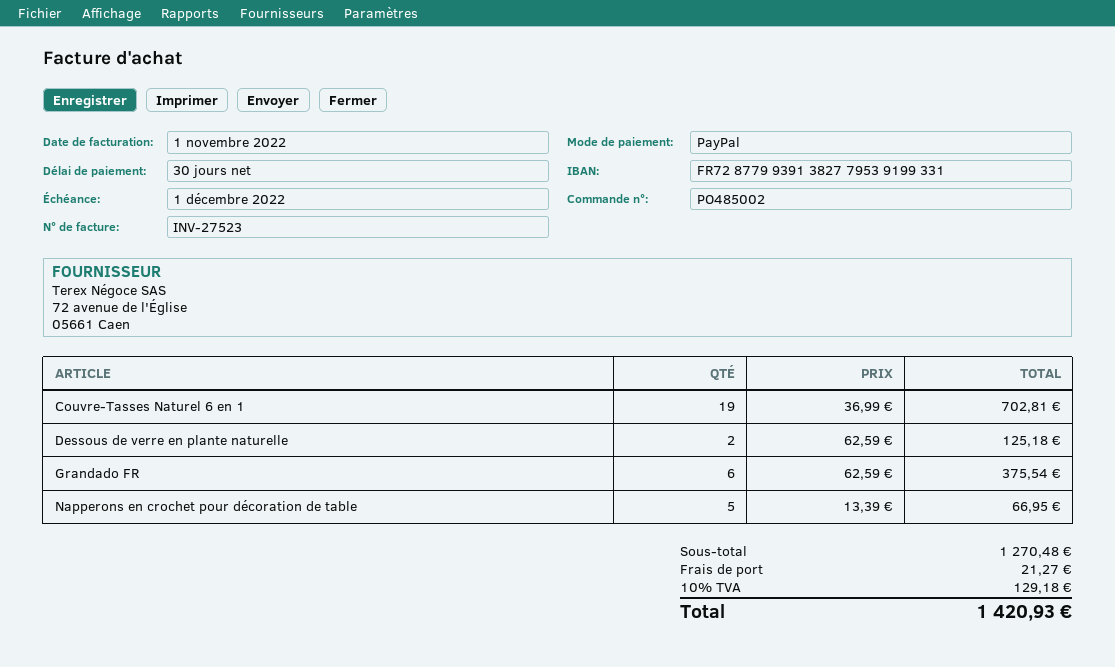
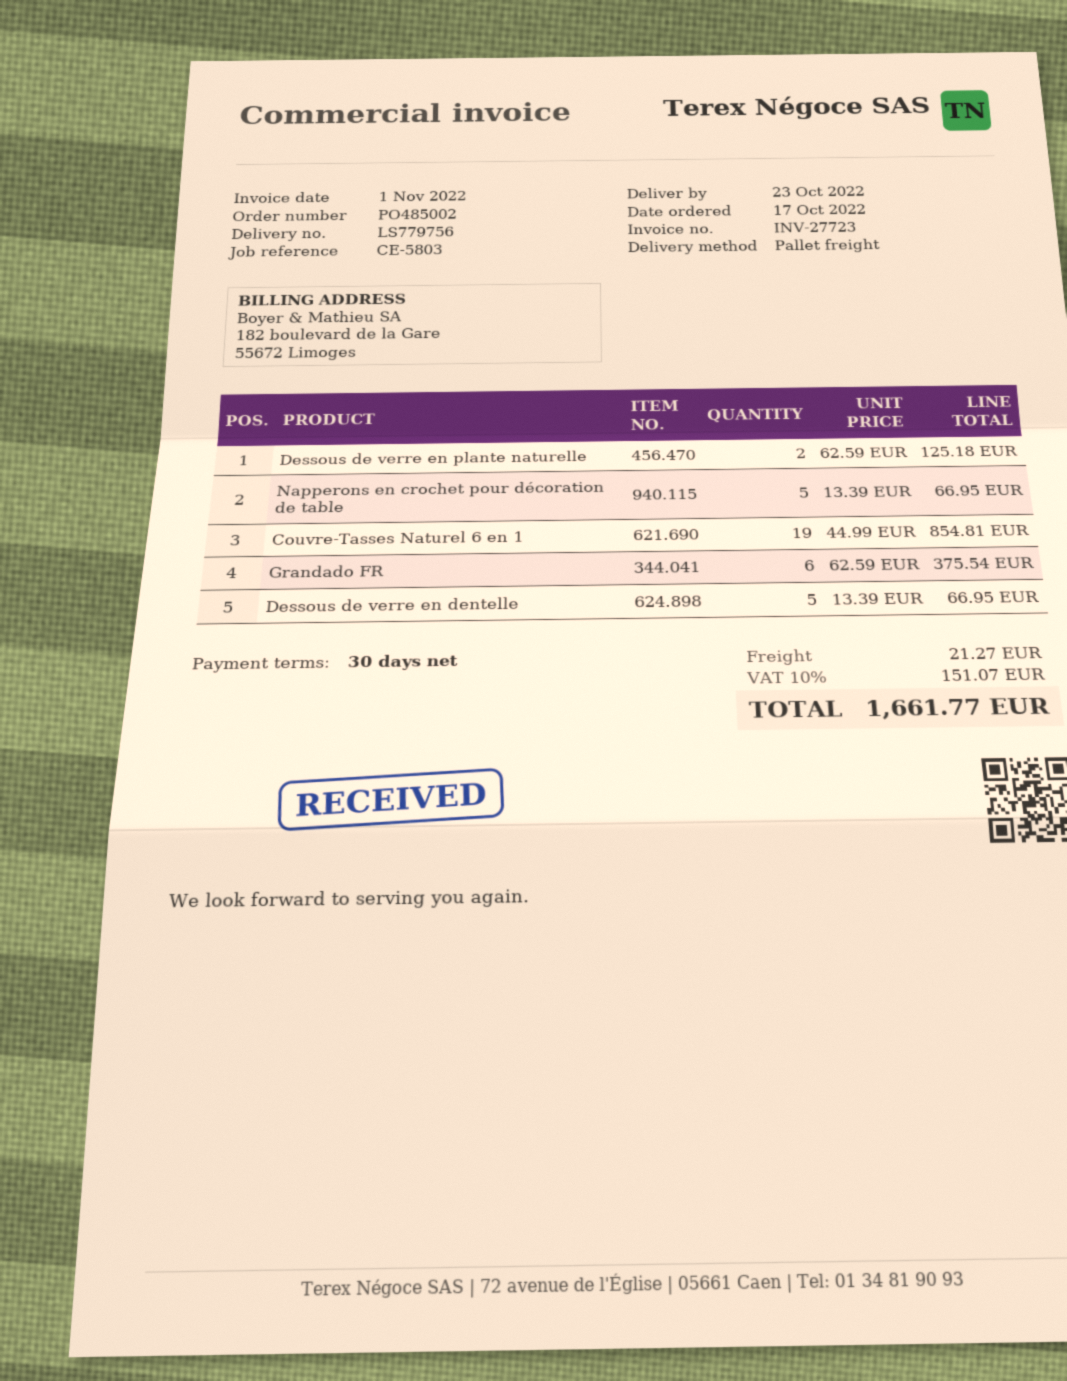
invoice number: INV-27523 -> INV-27723
Couvre-Tasses Naturel 6 en 1: 19 x 36.99 = 702.81 -> 19 x 44.99 = 854.81
Dessous de verre en dentelle: none -> 5 x 13.39 = 66.95
tax: 10% = 129.18 -> 10% = 151.07
total: 1420.93 -> 1661.77

